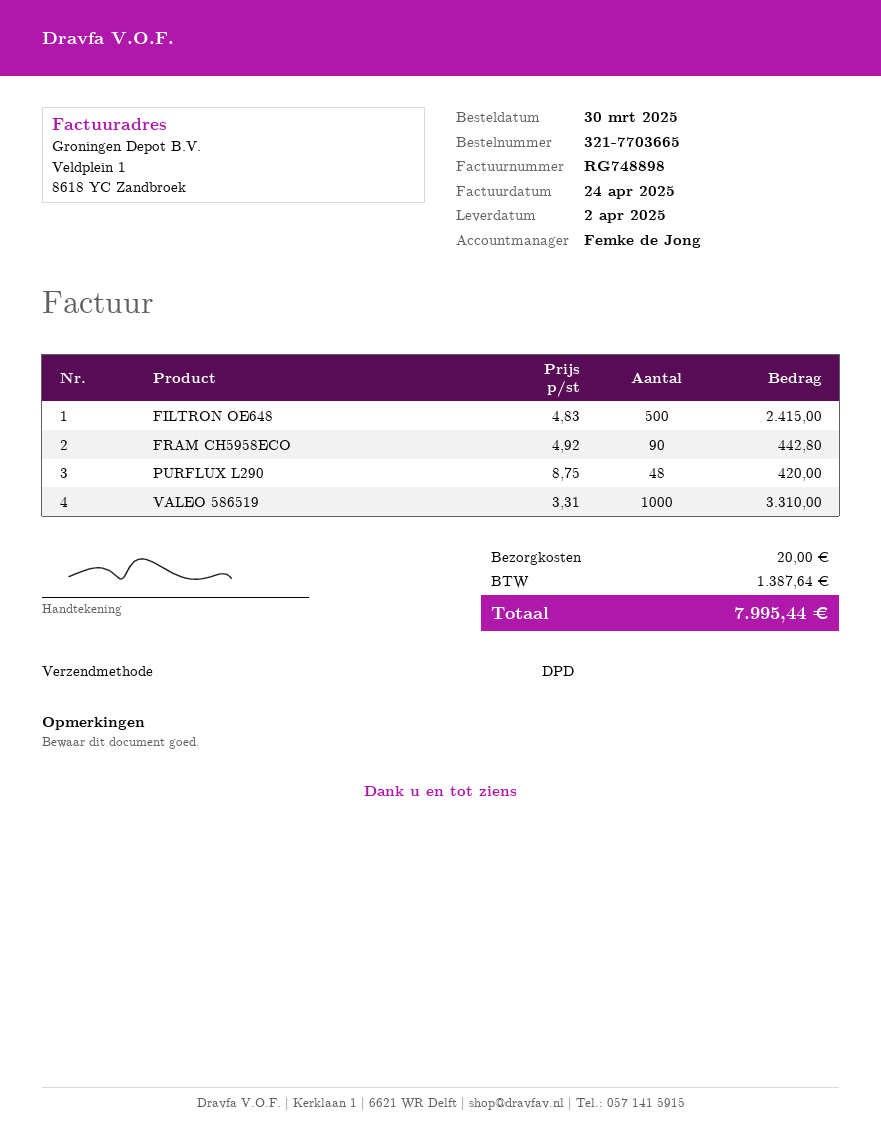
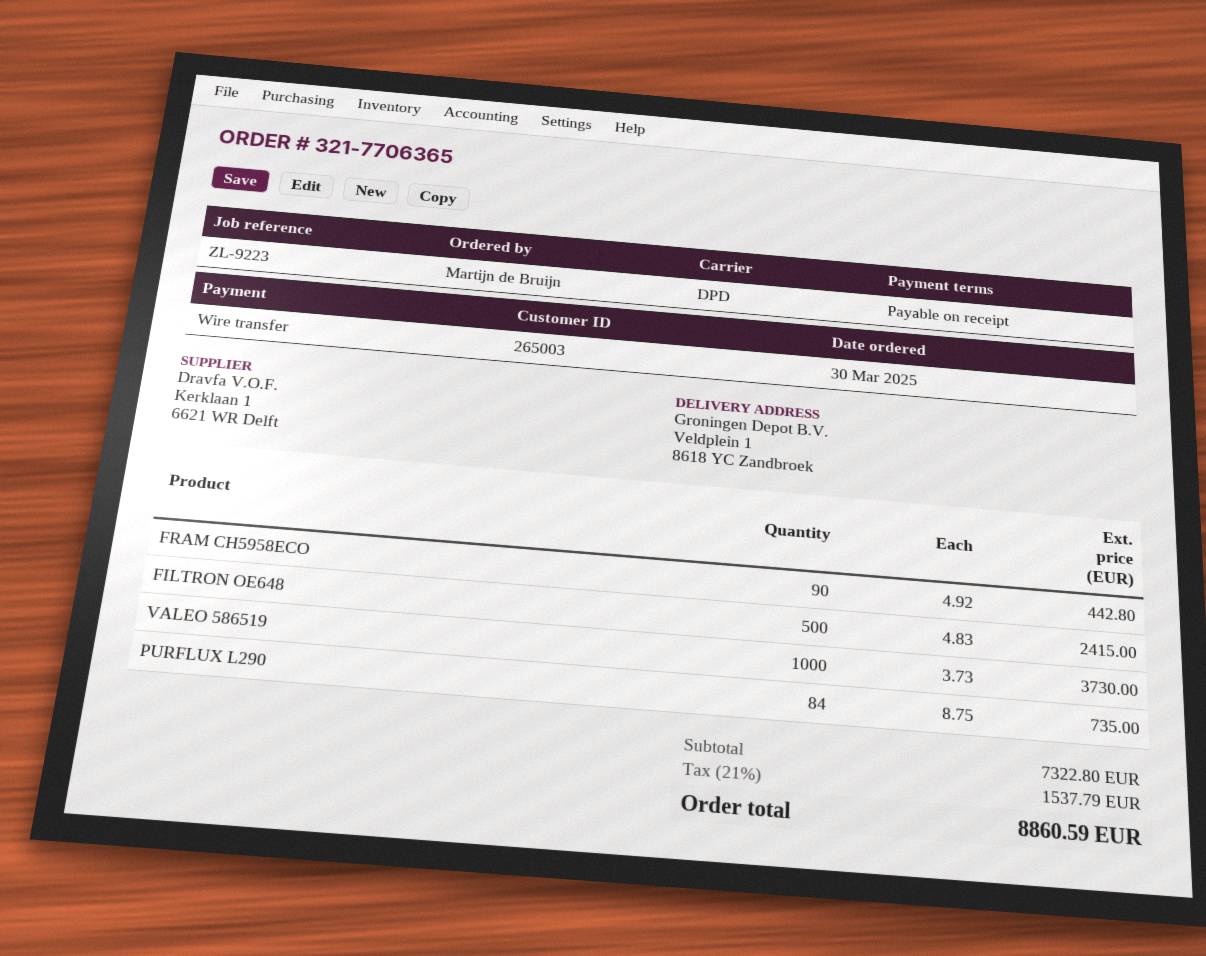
order number: 321-7703665 -> 321-7706365
PURFLUX L290: 48 x 8.75 = 420.00 -> 84 x 8.75 = 735.00
VALEO 586519: 1000 x 3.31 = 3310.00 -> 1000 x 3.73 = 3730.00
shipping: 20.00 -> none
tax: 1387.64 -> 1537.79
total: 7995.44 -> 8860.59

